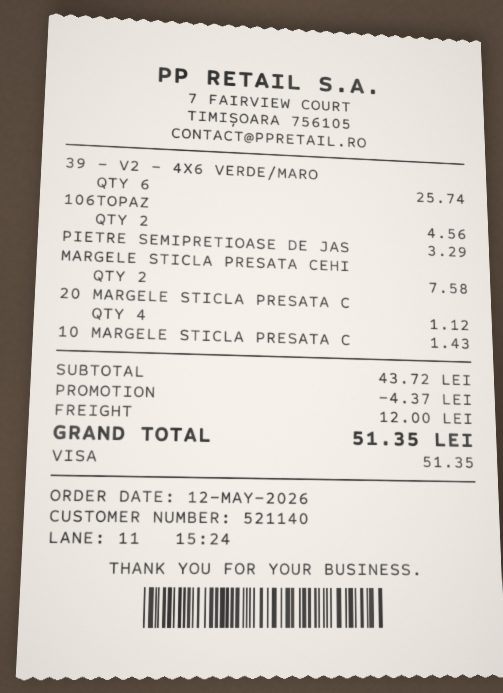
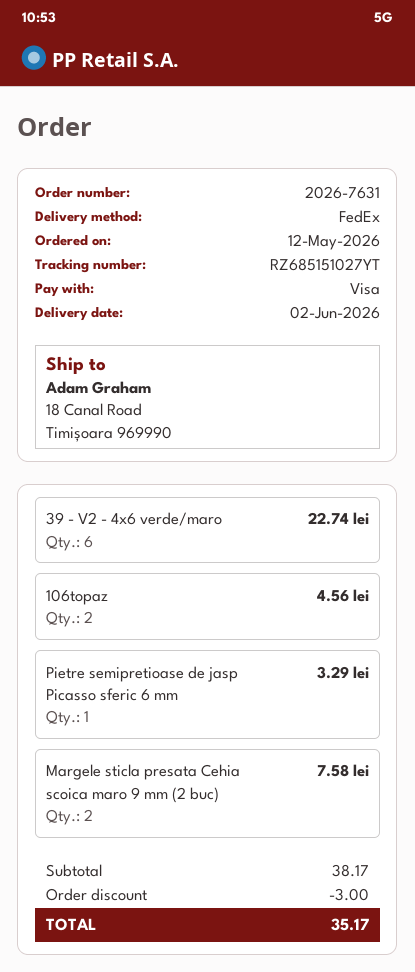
39 - V2 - 4X6 VERDE/MARO: 6 for 25.74 -> 6 for 22.74
20 MARGELE STICLA PRESATA C: 4 for 1.12 -> none
10 MARGELE STICLA PRESATA C: 1 for 1.43 -> none
subtotal: 43.72 -> 38.17
discount: 4.37 -> 3.00
shipping: 12.00 -> none
total: 51.35 -> 35.17

